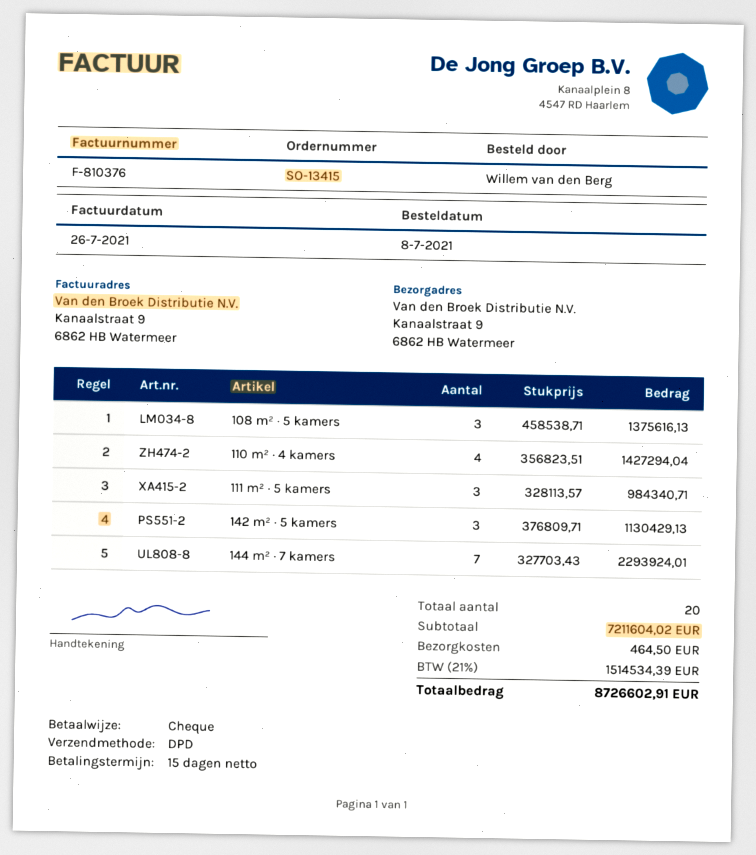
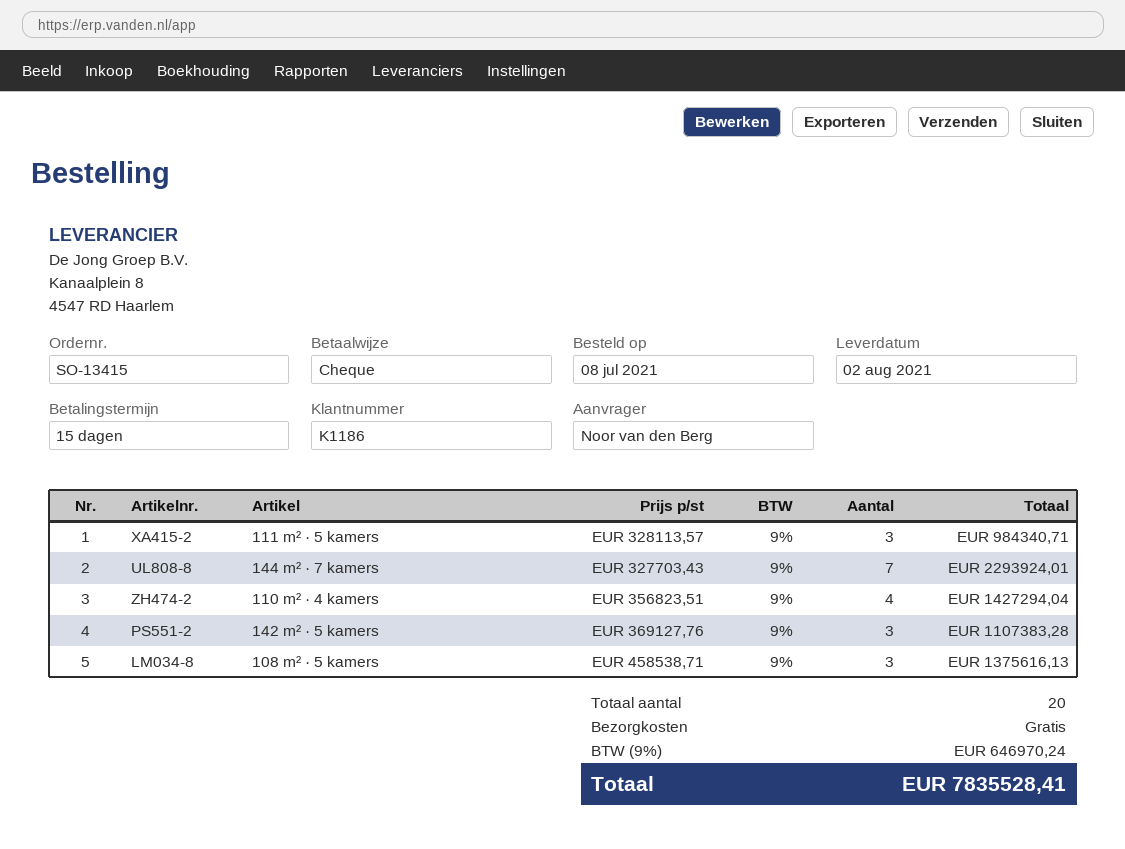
ordered by: Willem van den Berg -> Noor van den Berg
142 m² · 5 kamers: 3 x 376809.71 = 1130429.13 -> 3 x 369127.76 = 1107383.28
shipping: 464.50 -> 0.00
tax: 21% = 1514534.39 -> 9% = 646970.24
total: 8726602.91 -> 7835528.41

